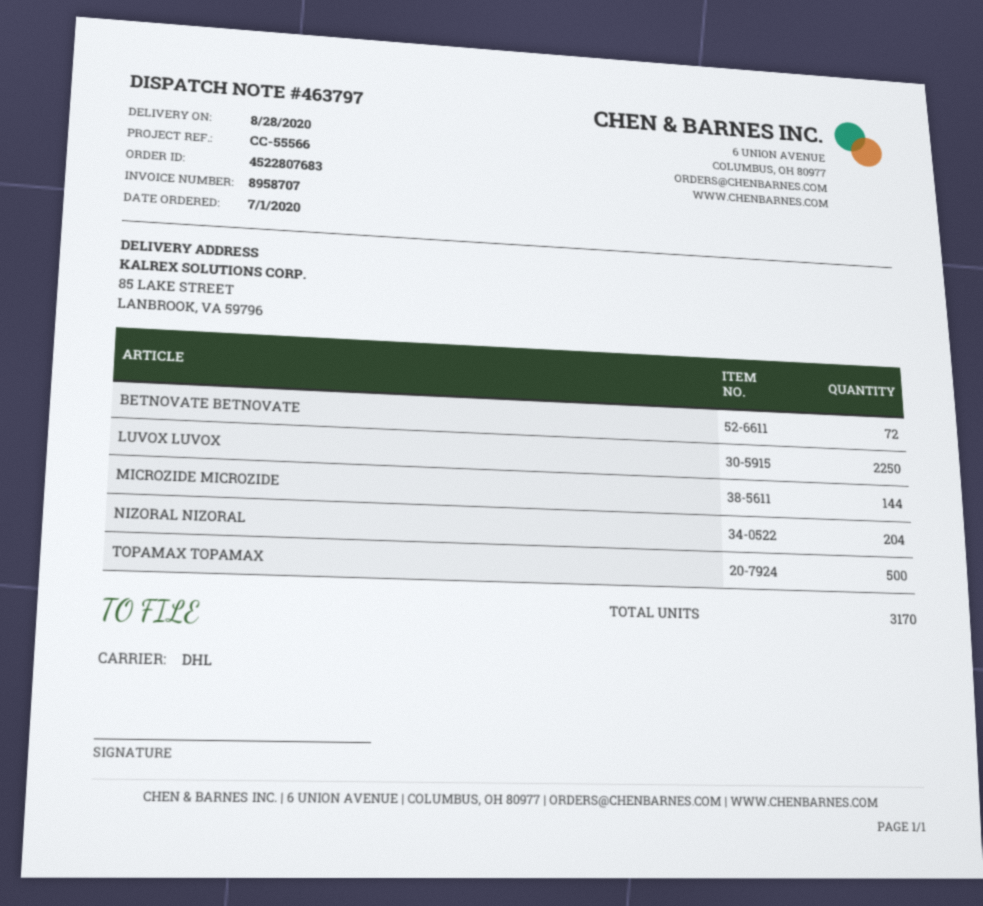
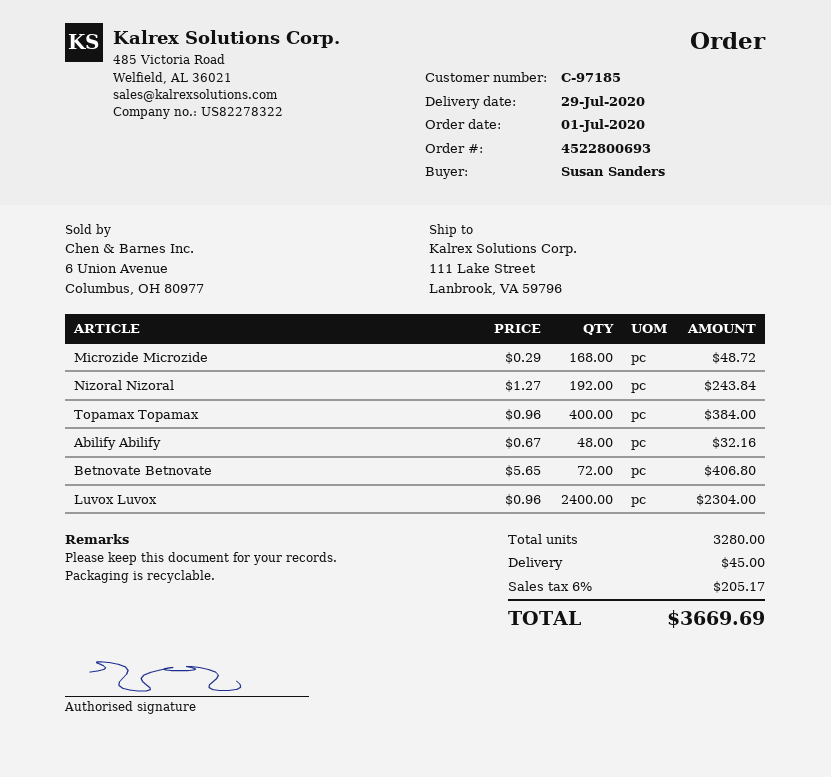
order number: 4522807683 -> 4522800693
delivery date: 2020-08-28 -> 2020-07-29
ship to: 85 LAKE STREET, LANBROOK, VA 59796 -> 111 Lake Street, Lanbrook, VA 59796
LUVOX LUVOX: 2250 -> 2400
MICROZIDE MICROZIDE: 144 -> 168
NIZORAL NIZORAL: 204 -> 192
TOPAMAX TOPAMAX: 500 -> 400
Abilify Abilify: none -> 48
total quantity: 3170 -> 3280

